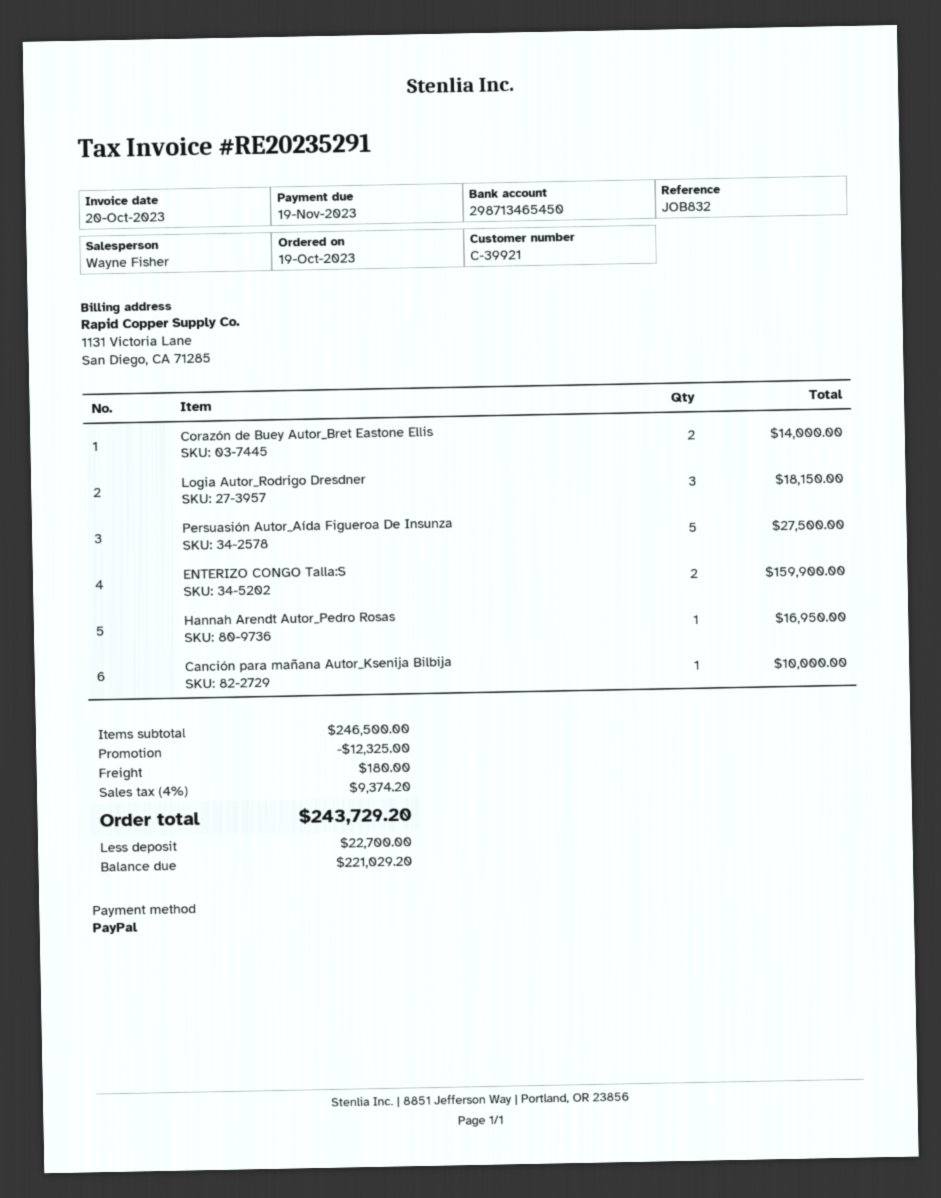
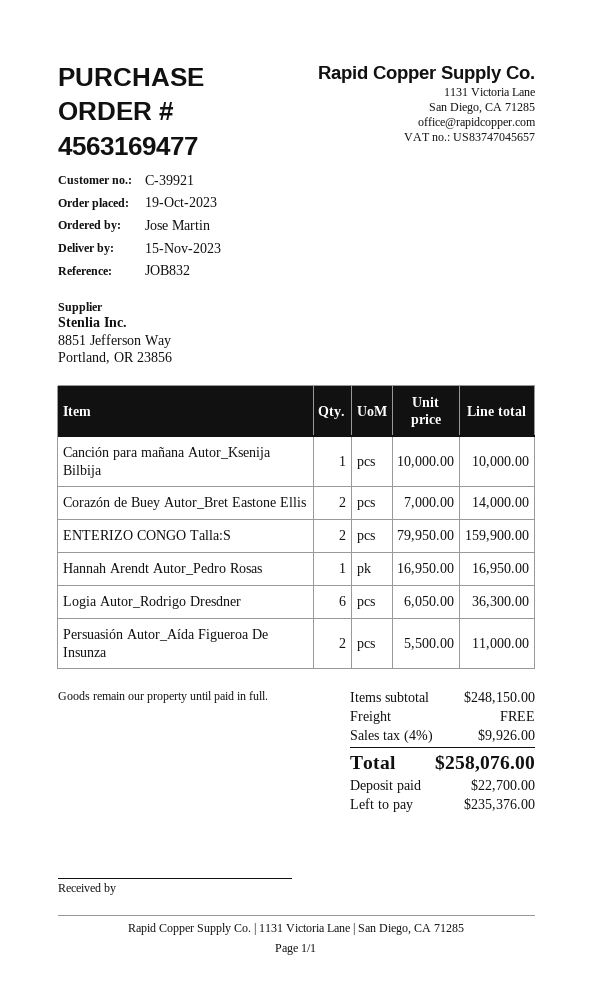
Logia Autor_Rodrigo Dresdner: 3 for 18150.00 -> 6 for 36300.00
Persuasión Autor_Aída Figueroa De Insunza: 5 for 27500.00 -> 2 for 11000.00
subtotal: 246500.00 -> 248150.00
discount: 12325.00 -> none
shipping: 180.00 -> 0.00
tax: 4% = 9374.20 -> 4% = 9926.00
total: 243729.20 -> 258076.00
balance: 221029.20 -> 235376.00

